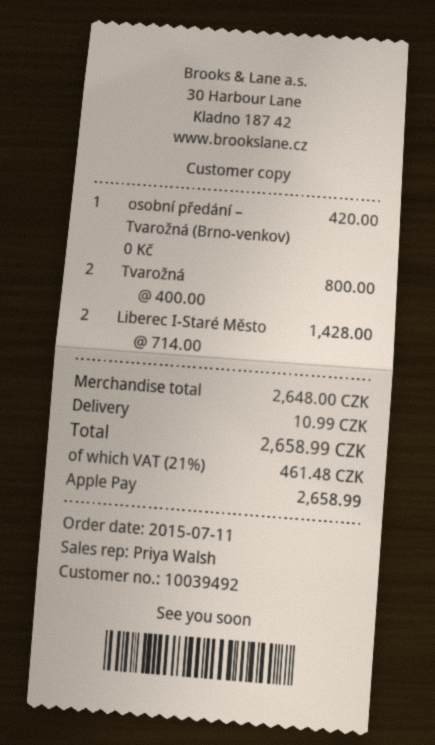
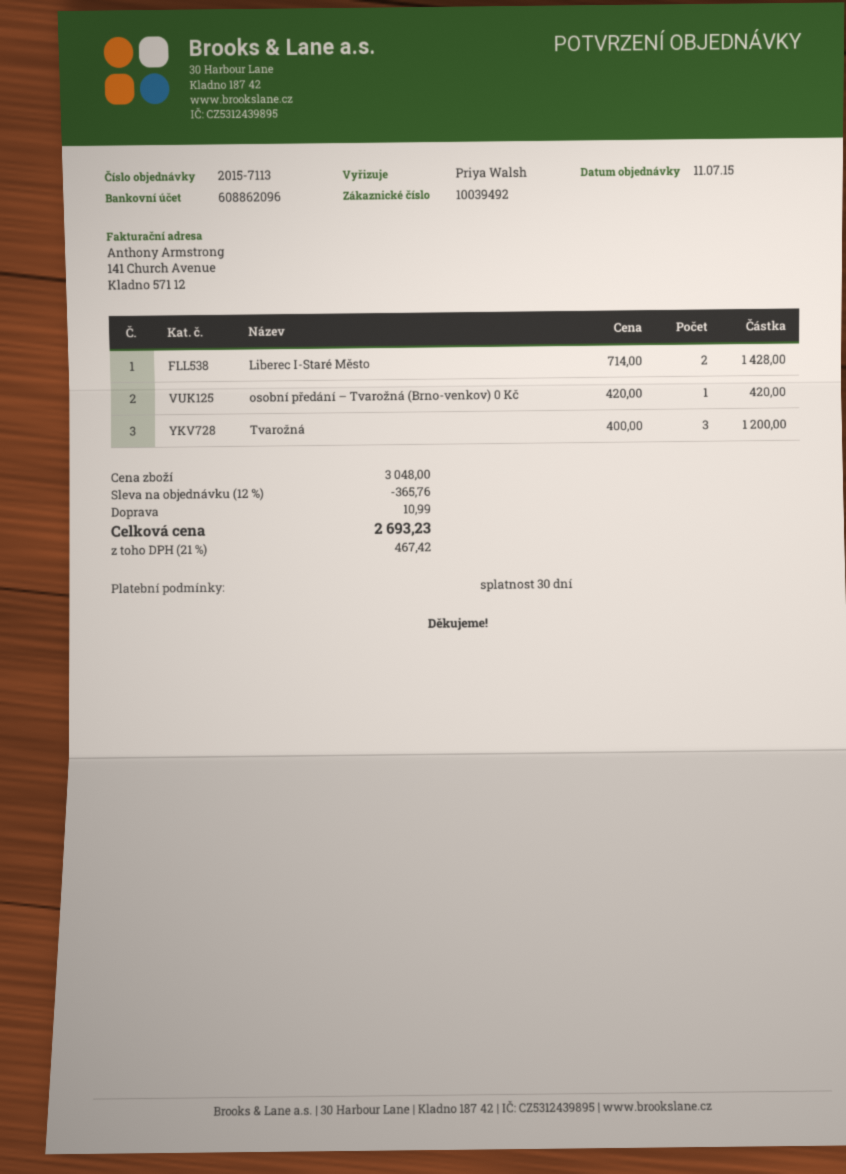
Tvarožná: 2 x 400.00 = 800.00 -> 3 x 400.00 = 1200.00
subtotal: 2648.00 -> 3048.00
discount: none -> 12% = 365.76
tax: 21% = 461.48 -> 21% = 467.42
total: 2658.99 -> 2693.23

